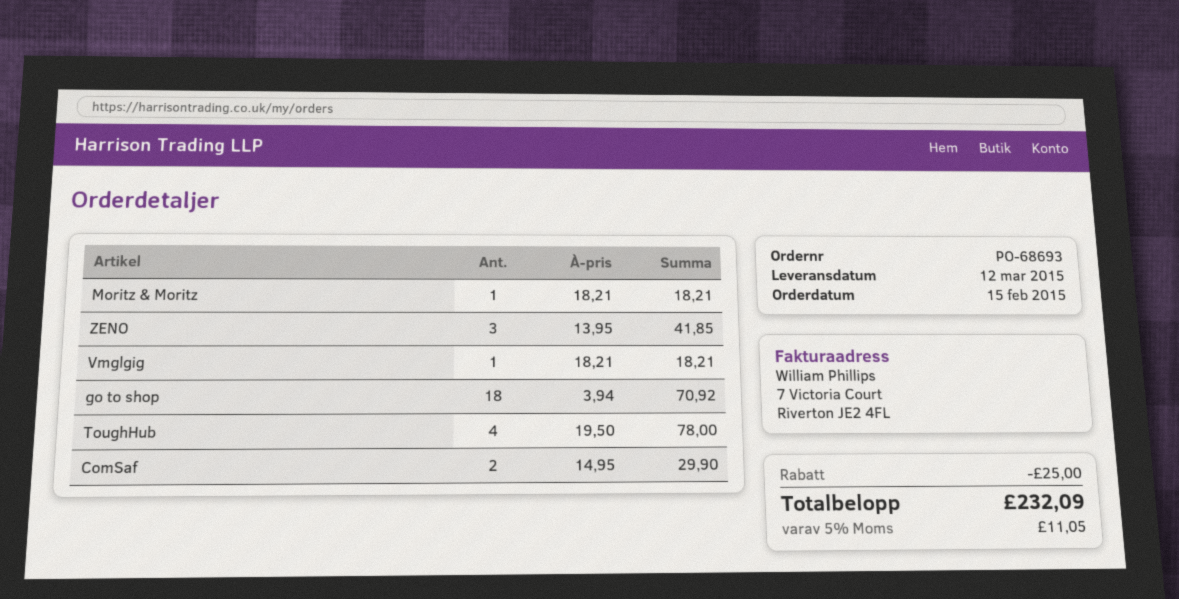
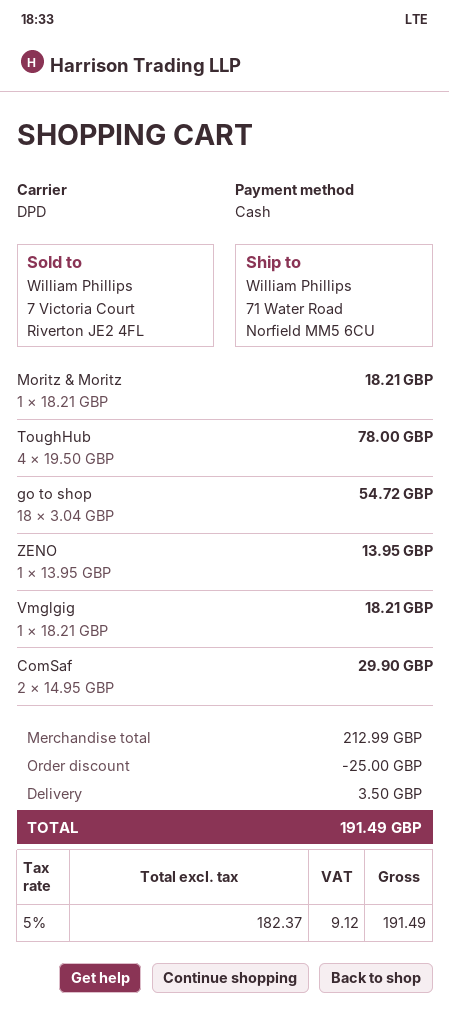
ZENO: 3 x 13.95 = 41.85 -> 1 x 13.95 = 13.95
go to shop: 18 x 3.94 = 70.92 -> 18 x 3.04 = 54.72
shipping: none -> 3.50
tax: 5% = 11.05 -> 5% = 9.12
total: 232.09 -> 191.49

